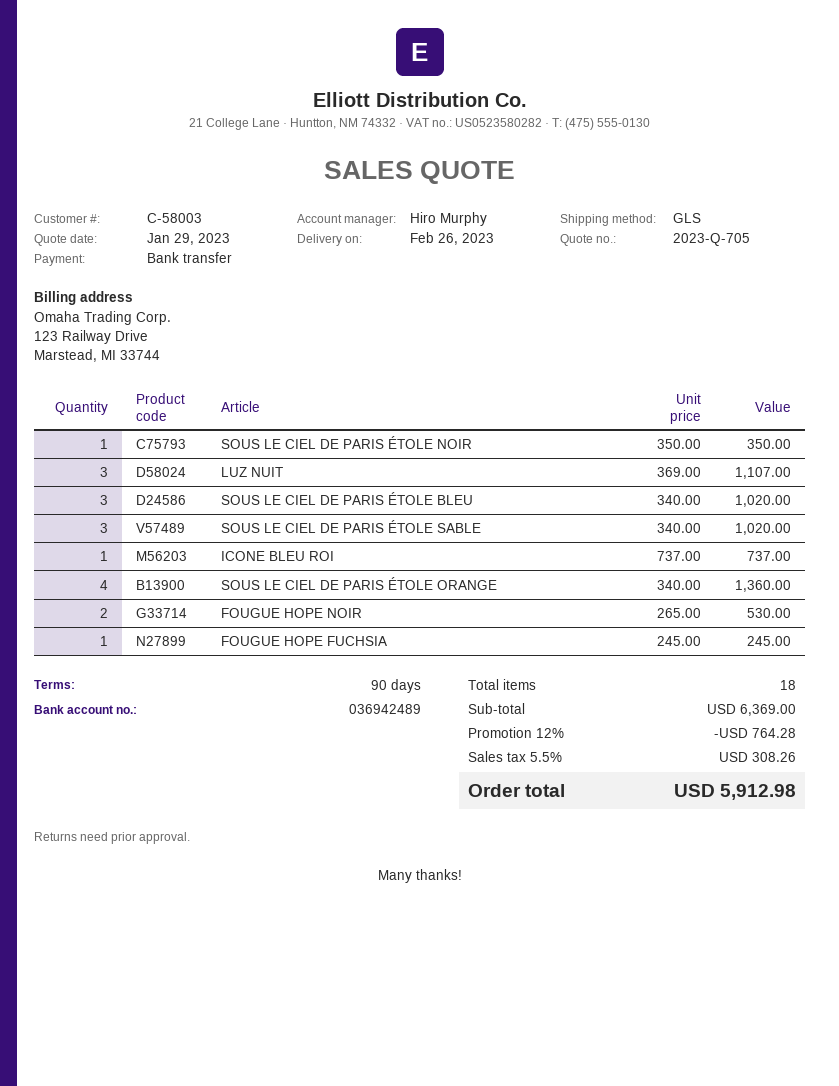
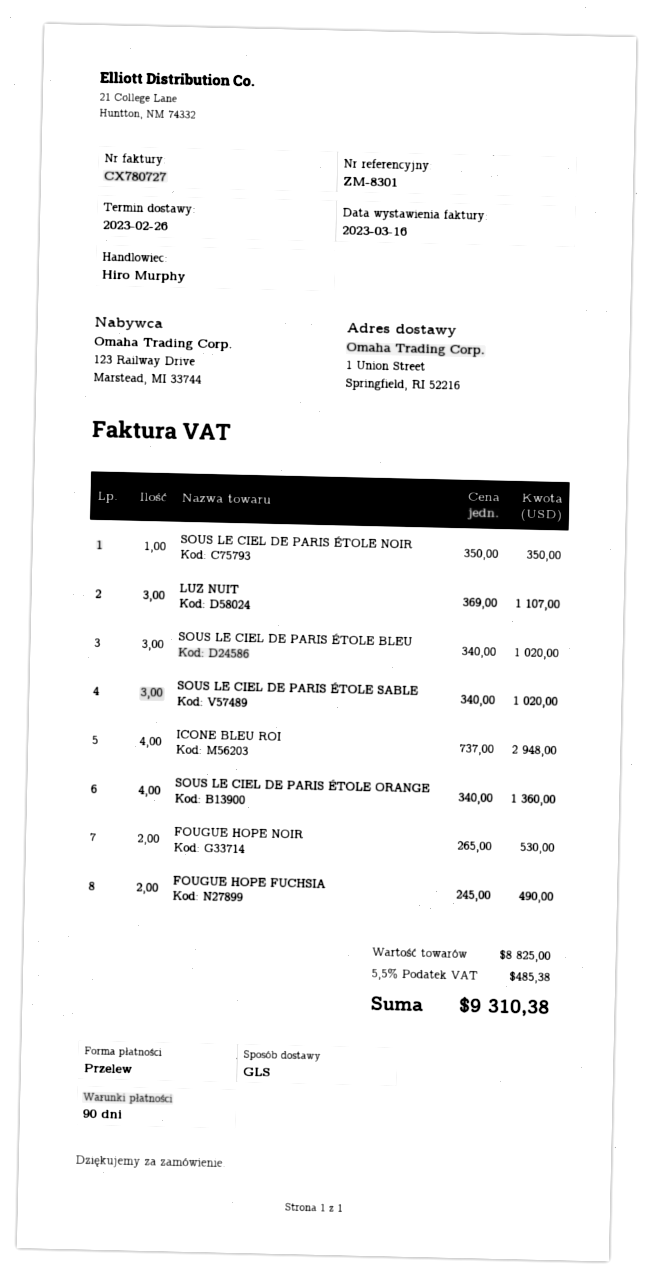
ICONE BLEU ROI: 1 x 737.00 = 737.00 -> 4 x 737.00 = 2948.00
FOUGUE HOPE FUCHSIA: 1 x 245.00 = 245.00 -> 2 x 245.00 = 490.00
subtotal: 6369.00 -> 8825.00
discount: 12% = 764.28 -> none
tax: 5.5% = 308.26 -> 5.5% = 485.38
total: 5912.98 -> 9310.38

